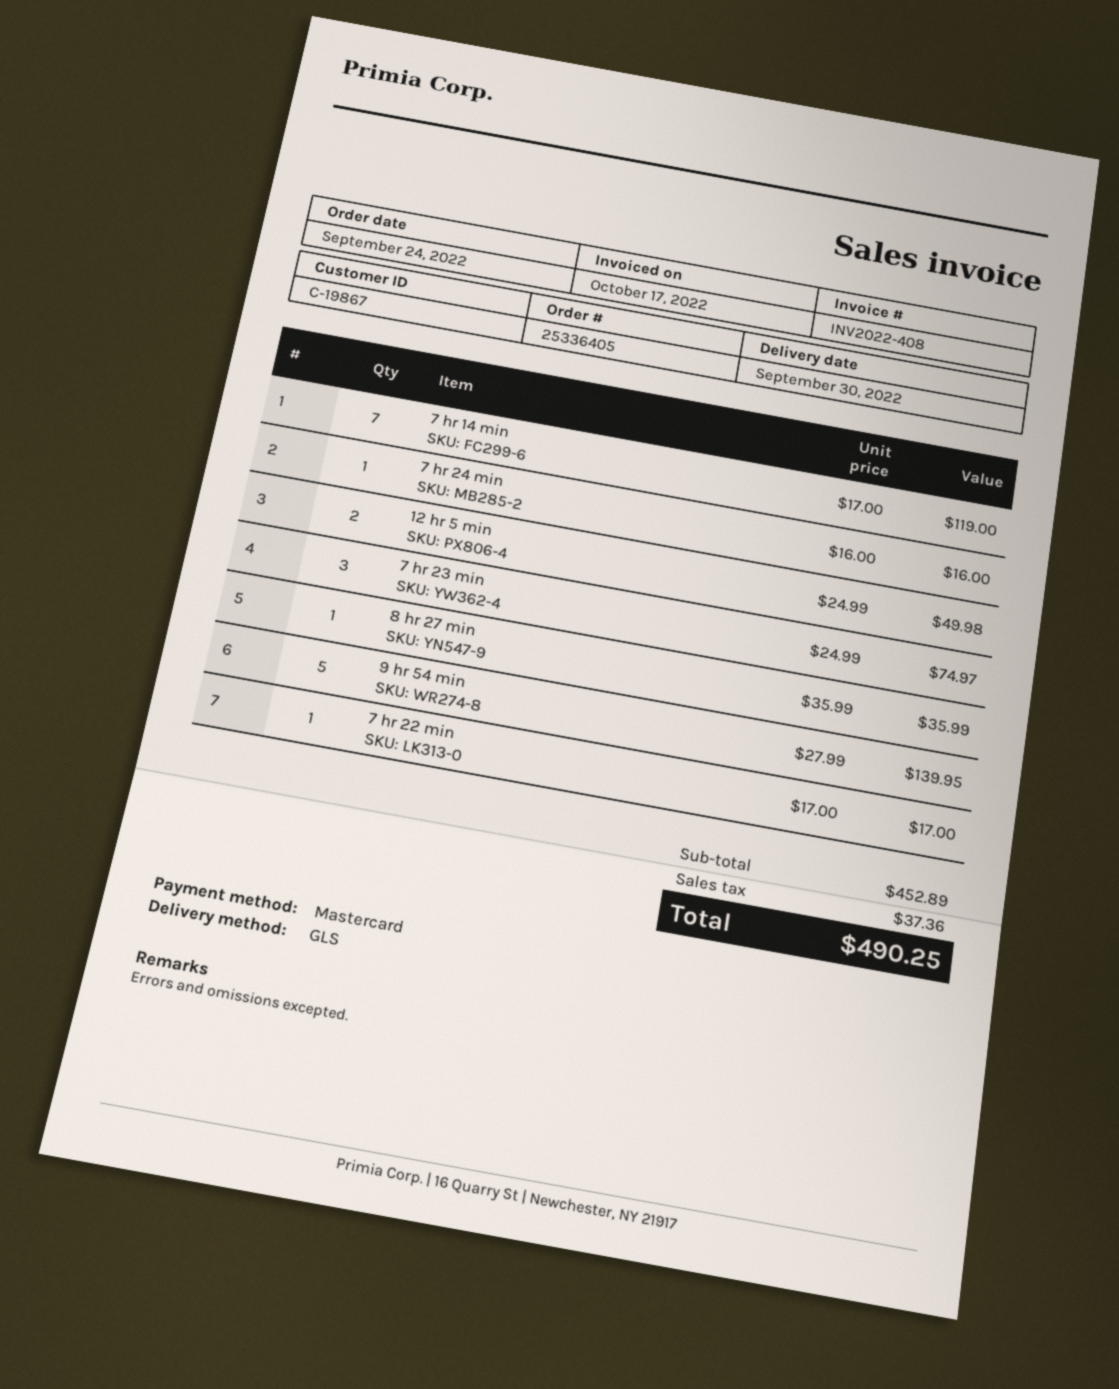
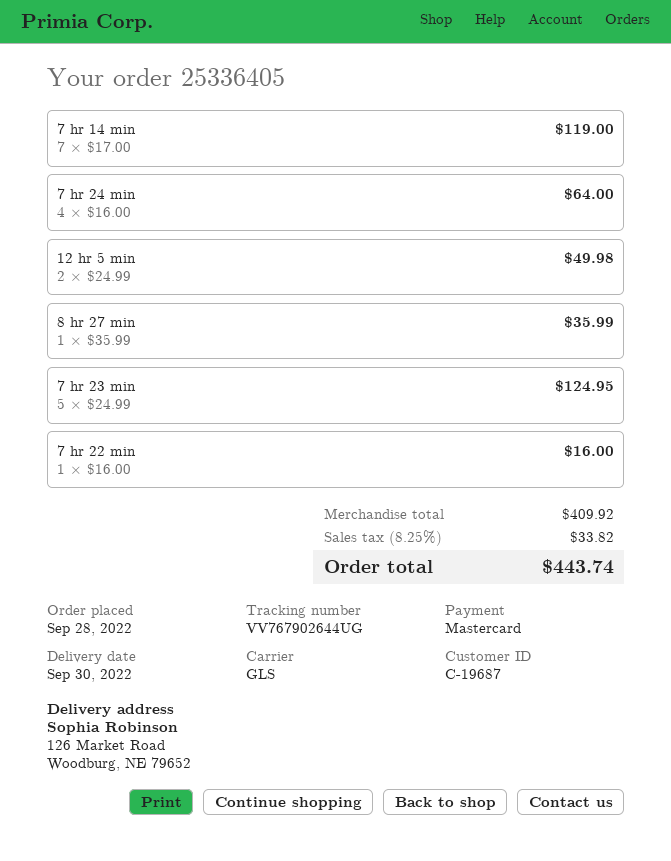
order date: 2022-09-24 -> 2022-09-28
customer number: C-19867 -> C-19687
7 hr 24 min: 1 x 16.00 = 16.00 -> 4 x 16.00 = 64.00
7 hr 23 min: 3 x 24.99 = 74.97 -> 5 x 24.99 = 124.95
9 hr 54 min: 5 x 27.99 = 139.95 -> none
7 hr 22 min: 1 x 17.00 = 17.00 -> 1 x 16.00 = 16.00
subtotal: 452.89 -> 409.92
tax: 37.36 -> 33.82
total: 490.25 -> 443.74

